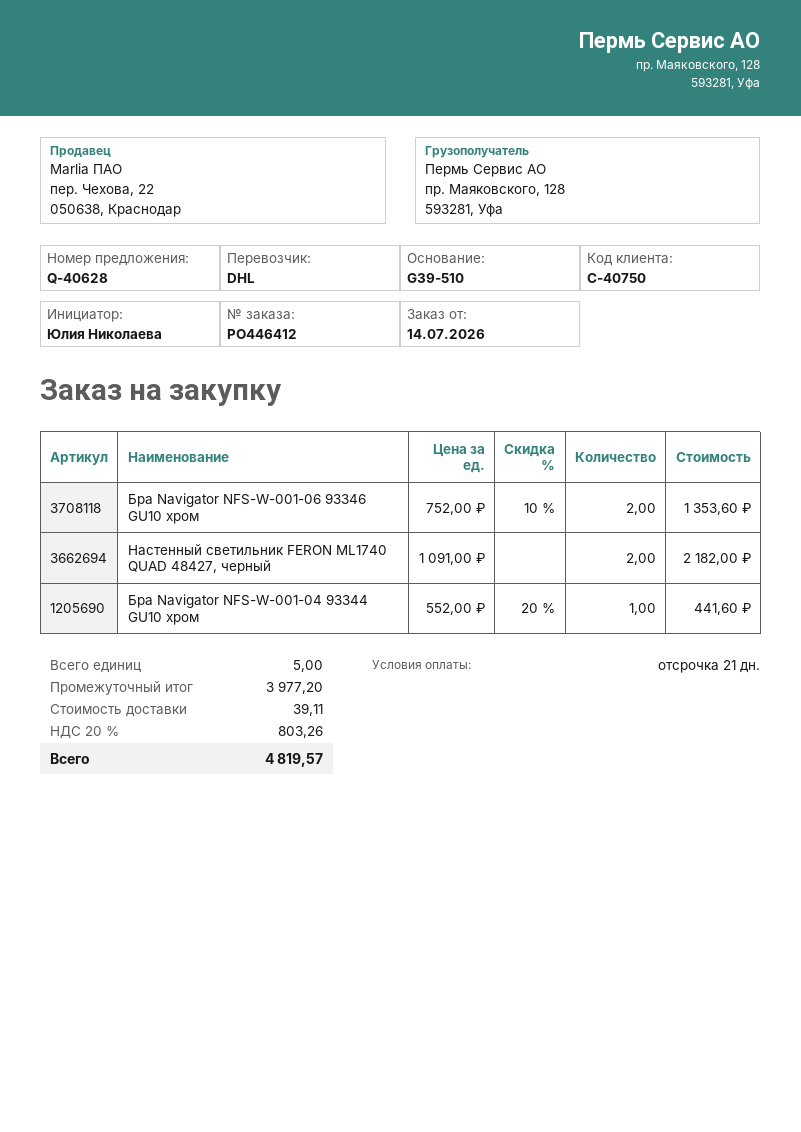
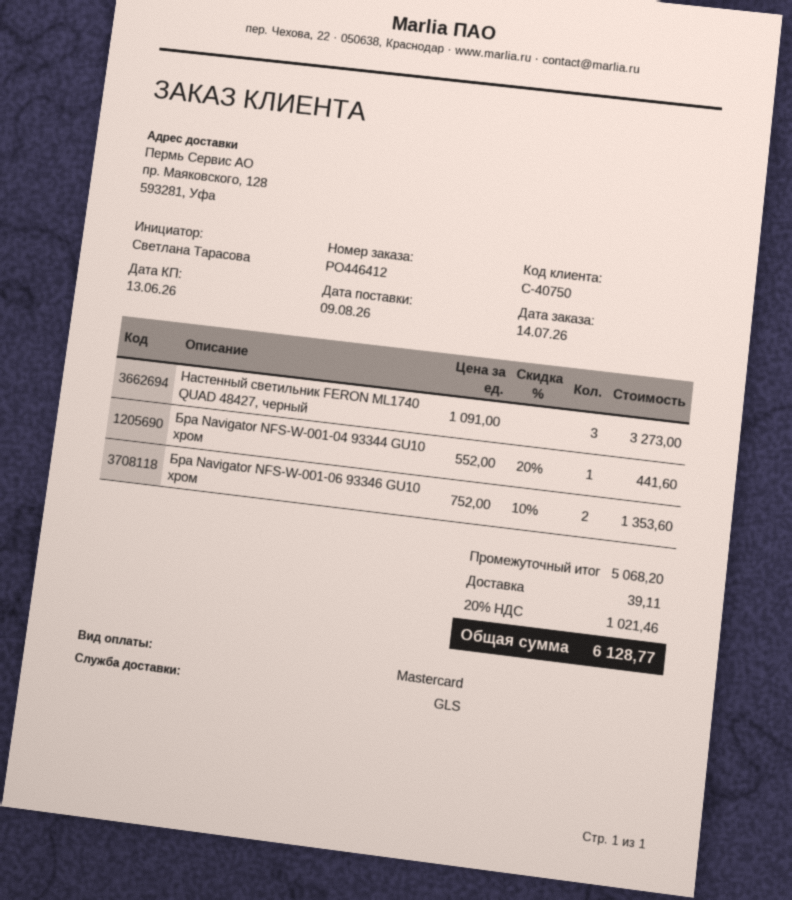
ordered by: Юлия Николаева -> Светлана Тарасова
shipping method: DHL -> GLS
Настенный светильник FERON ML1740 QUAD 48427, черный: 2 x 1091.00 = 2182.00 -> 3 x 1091.00 = 3273.00
subtotal: 3977.20 -> 5068.20
tax: 20% = 803.26 -> 20% = 1021.46
total: 4819.57 -> 6128.77

